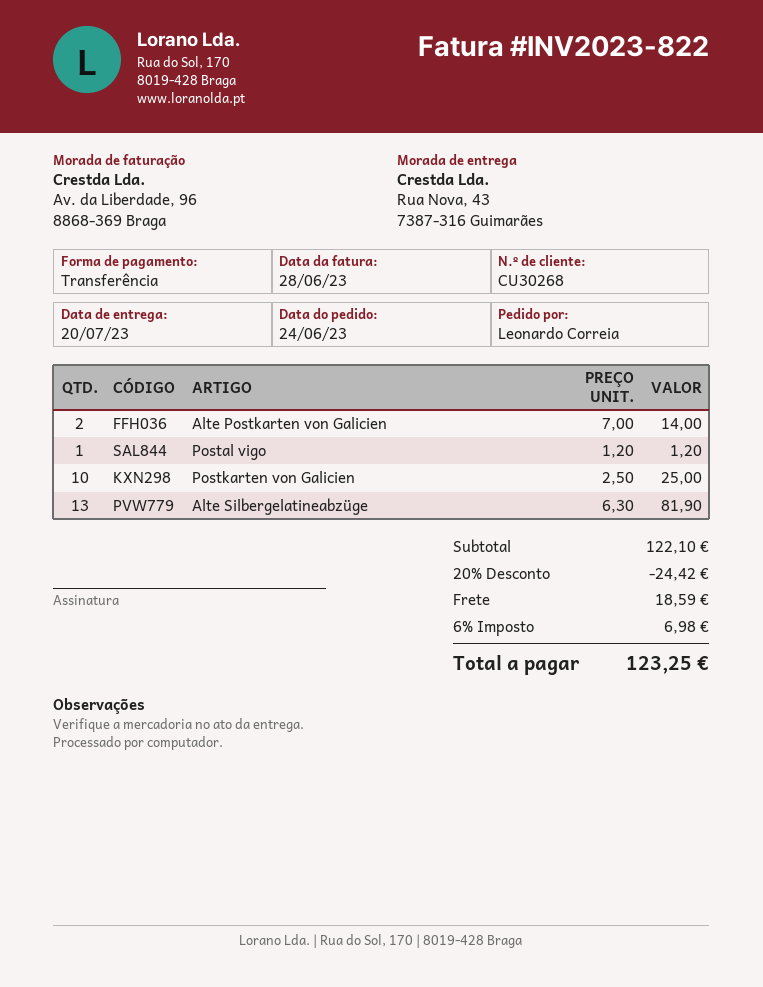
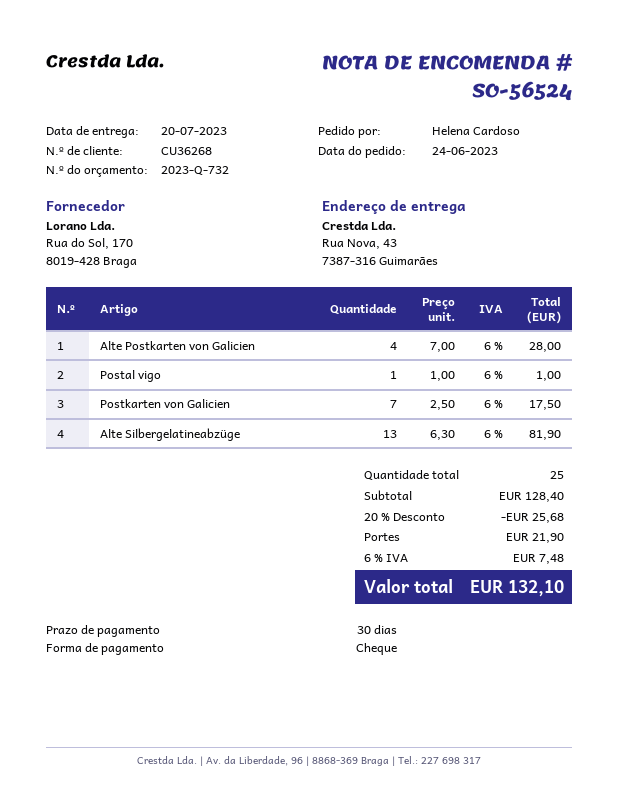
customer number: CU30268 -> CU36268
ordered by: Leonardo Correia -> Helena Cardoso
payment method: bank transfer -> cheque
Alte Postkarten von Galicien: 2 x 7.00 = 14.00 -> 4 x 7.00 = 28.00
Postal vigo: 1 x 1.20 = 1.20 -> 1 x 1.00 = 1.00
Postkarten von Galicien: 10 x 2.50 = 25.00 -> 7 x 2.50 = 17.50
subtotal: 122.10 -> 128.40
discount: 20% = 24.42 -> 20% = 25.68
shipping: 18.59 -> 21.90
tax: 6% = 6.98 -> 6% = 7.48
total: 123.25 -> 132.10

